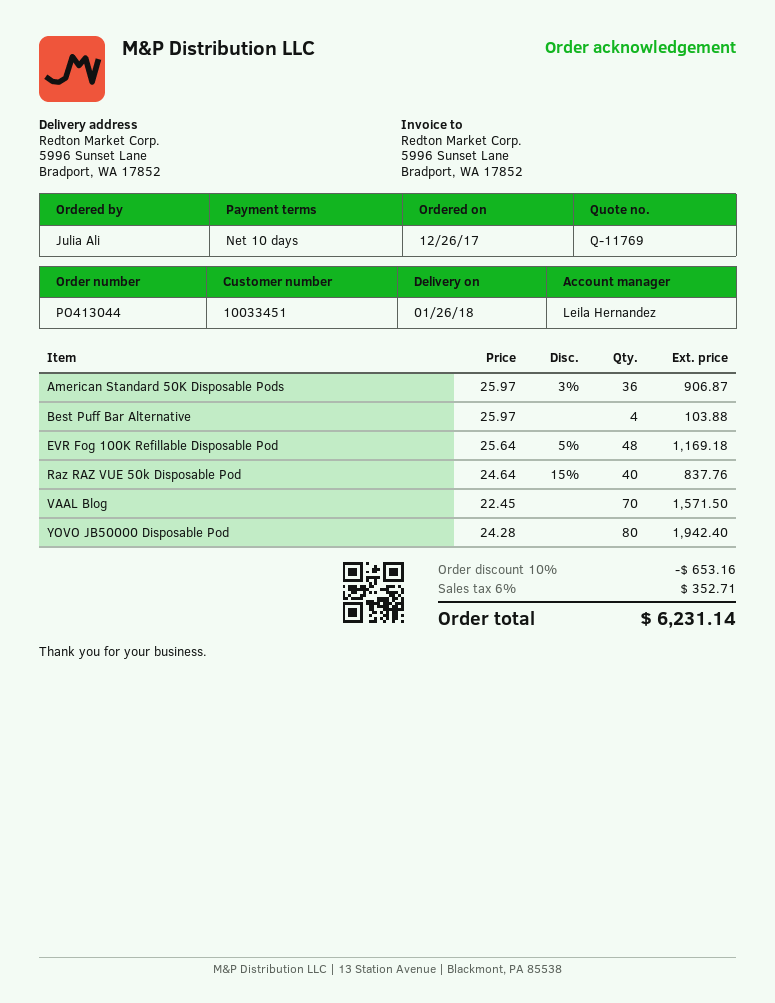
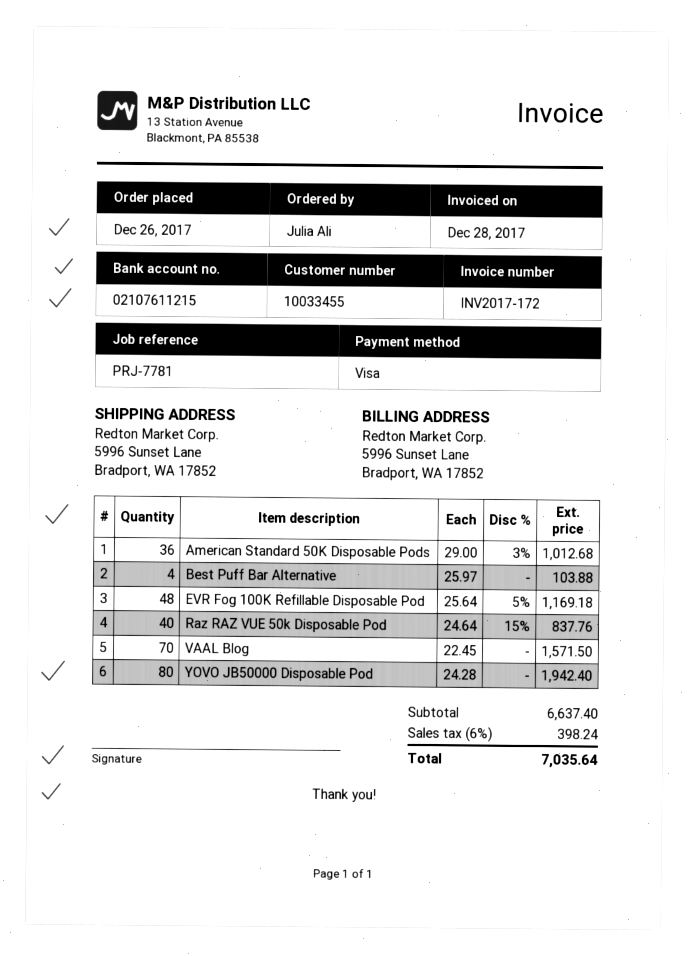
customer number: 10033451 -> 10033455
American Standard 50K Disposable Pods: 36 x 25.97 - 3% = 906.87 -> 36 x 29.00 - 3% = 1012.68
discount: 10% = 653.16 -> none
tax: 6% = 352.71 -> 6% = 398.24
total: 6231.14 -> 7035.64

